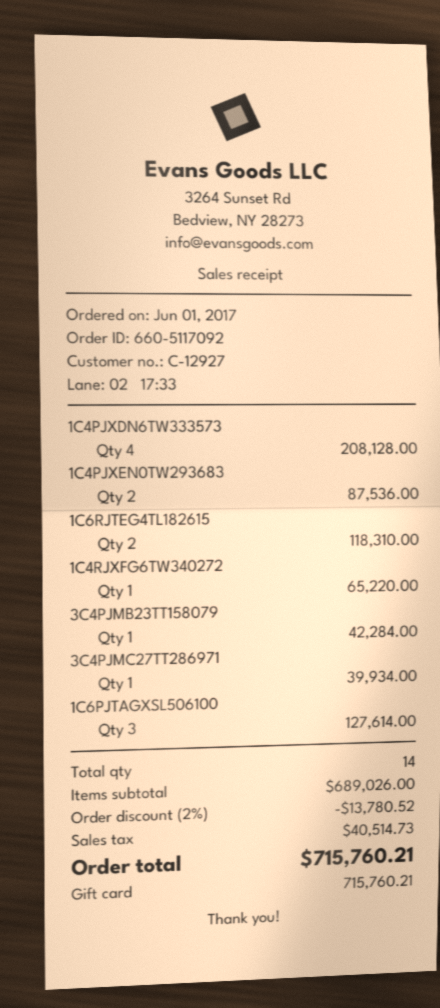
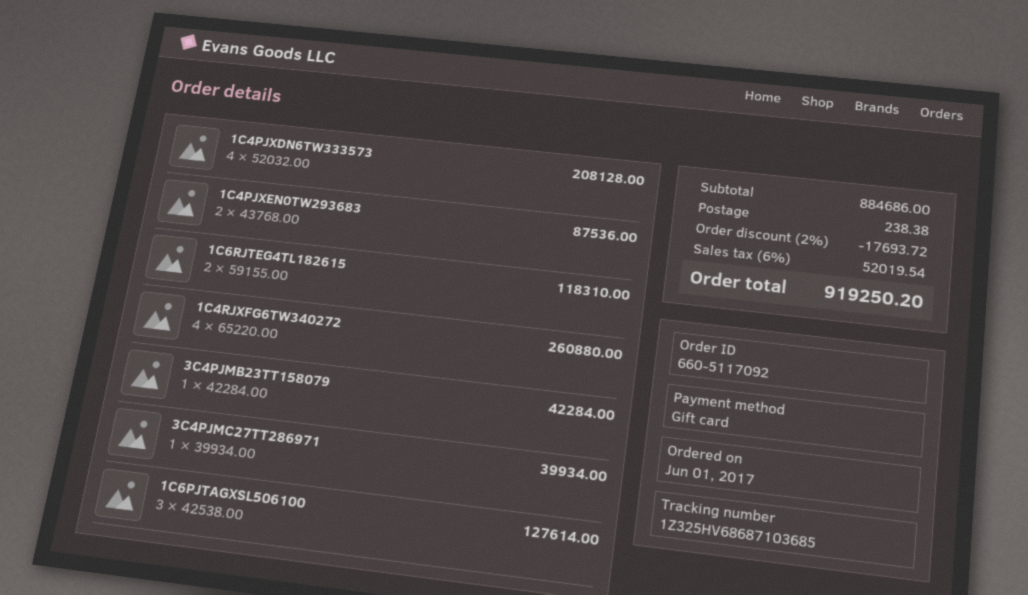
1C4RJXFG6TW340272: 1 for 65220.00 -> 4 for 260880.00
subtotal: 689026.00 -> 884686.00
discount: 2% = 13780.52 -> 2% = 17693.72
shipping: none -> 238.38
tax: 40514.73 -> 52019.54
total: 715760.21 -> 919250.20

